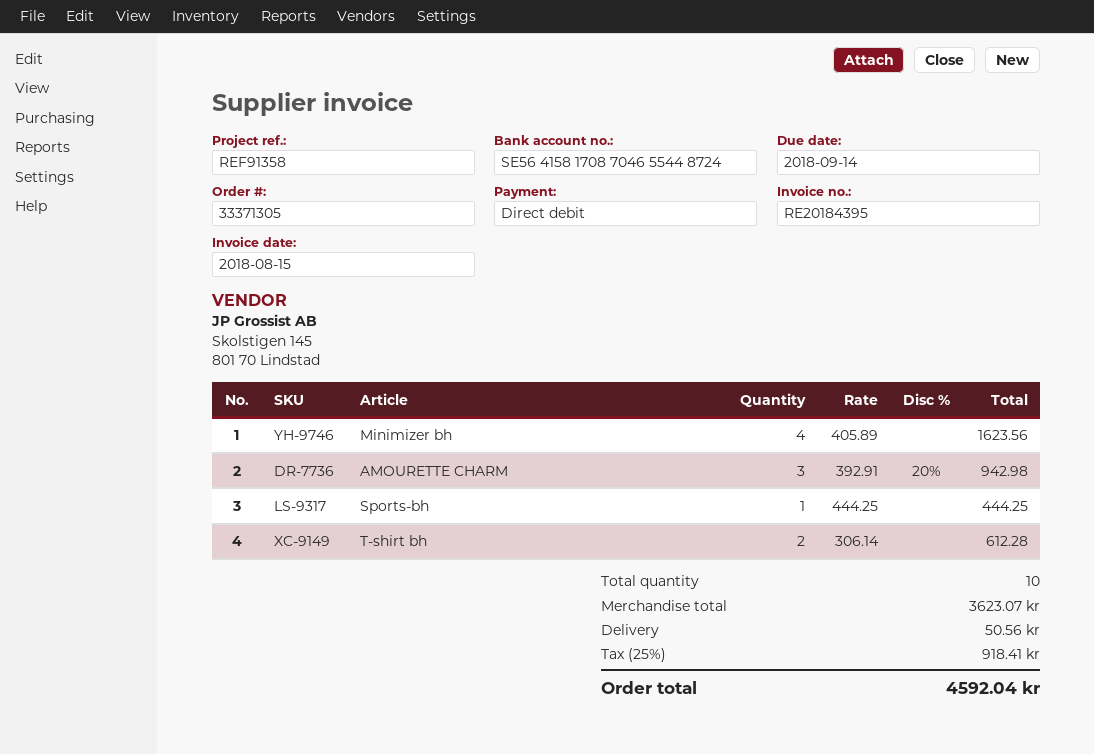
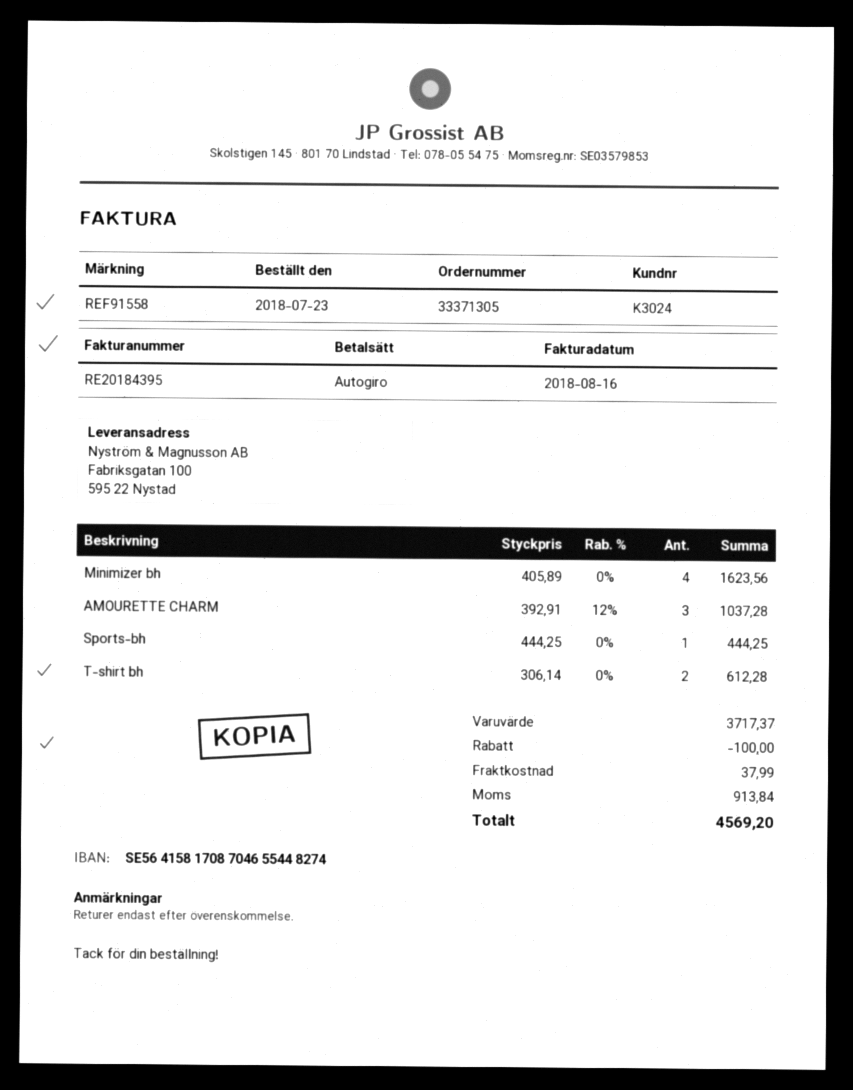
invoice date: 2018-08-15 -> 2018-08-16
reference: REF91358 -> REF91558
bank account: SE5641581708704655448724 -> SE5641581708704655448274
AMOURETTE CHARM: 3 x 392.91 - 20% = 942.98 -> 3 x 392.91 - 12% = 1037.28
subtotal: 3623.07 -> 3717.37
discount: none -> 100.00
shipping: 50.56 -> 37.99
tax: 918.41 -> 913.84
total: 4592.04 -> 4569.20

